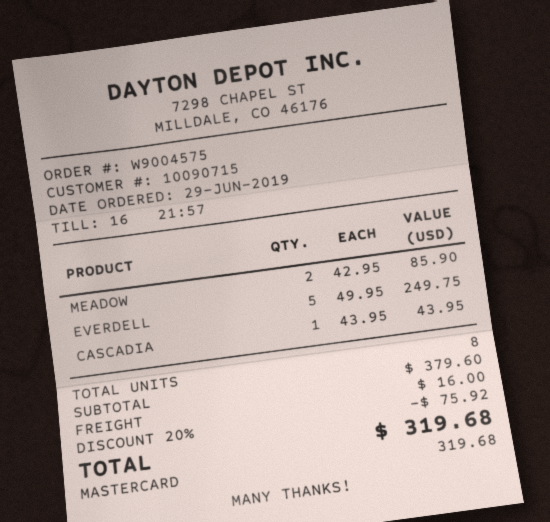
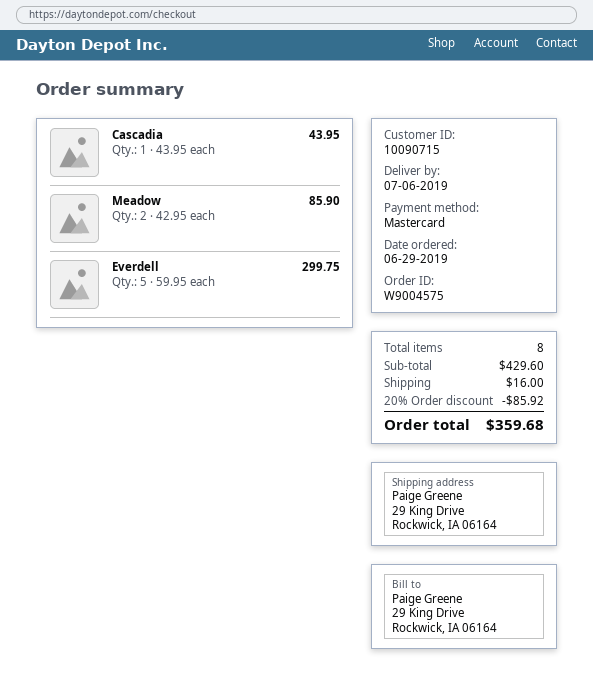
EVERDELL: 5 x 49.95 = 249.75 -> 5 x 59.95 = 299.75
subtotal: 379.60 -> 429.60
discount: 20% = 75.92 -> 20% = 85.92
total: 319.68 -> 359.68

